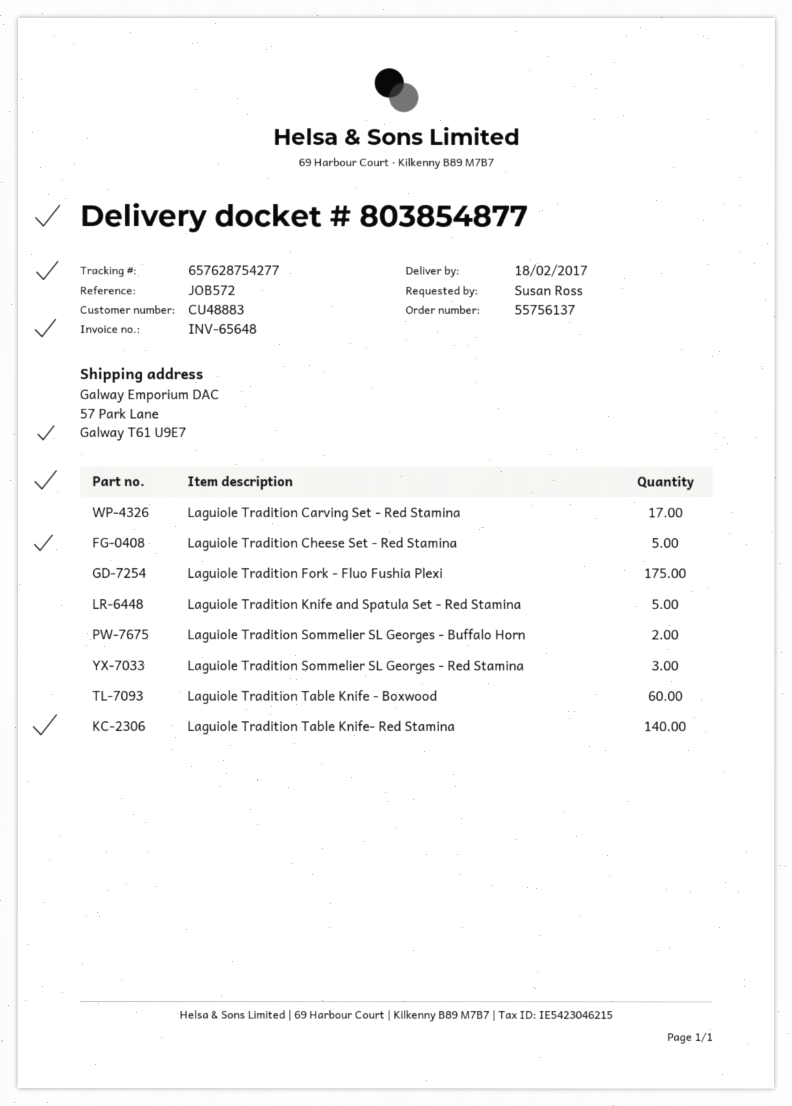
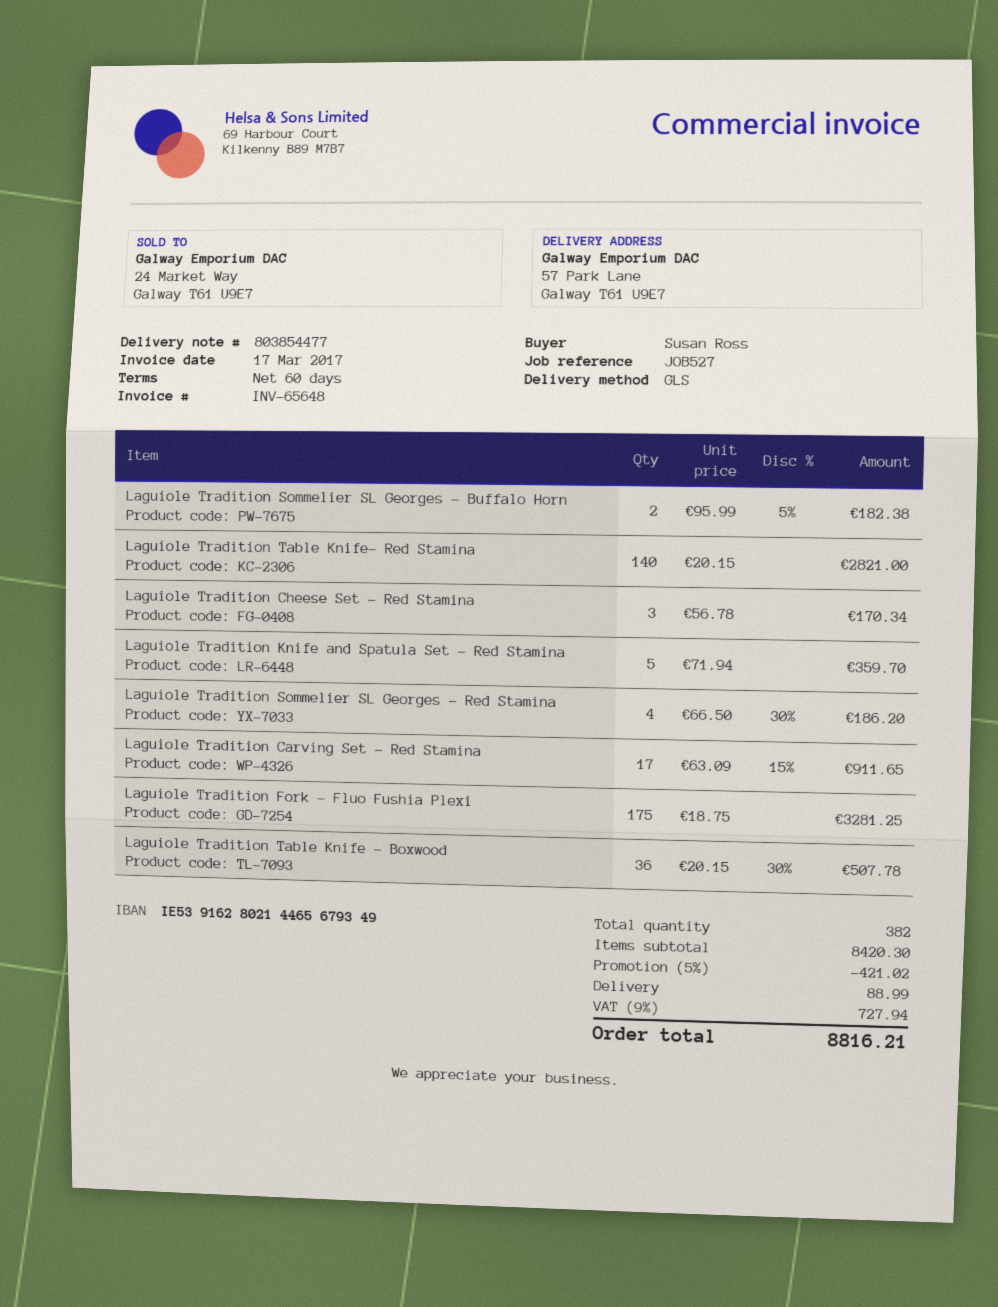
delivery note number: 803854877 -> 803854477
reference: JOB572 -> JOB527
Laguiole Tradition Cheese Set - Red Stamina: 5 -> 3
Laguiole Tradition Sommelier SL Georges - Red Stamina: 3 -> 4
Laguiole Tradition Table Knife - Boxwood: 60 -> 36

